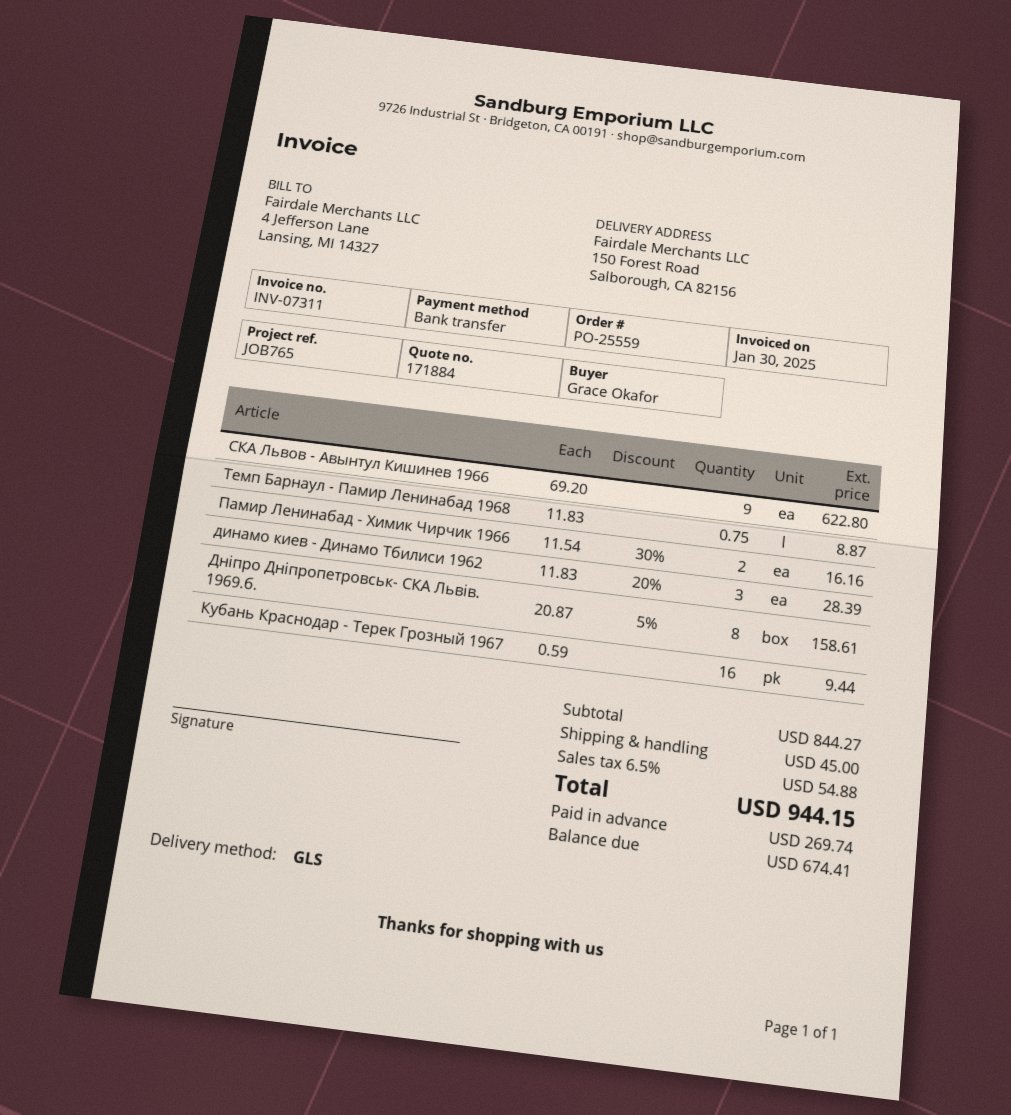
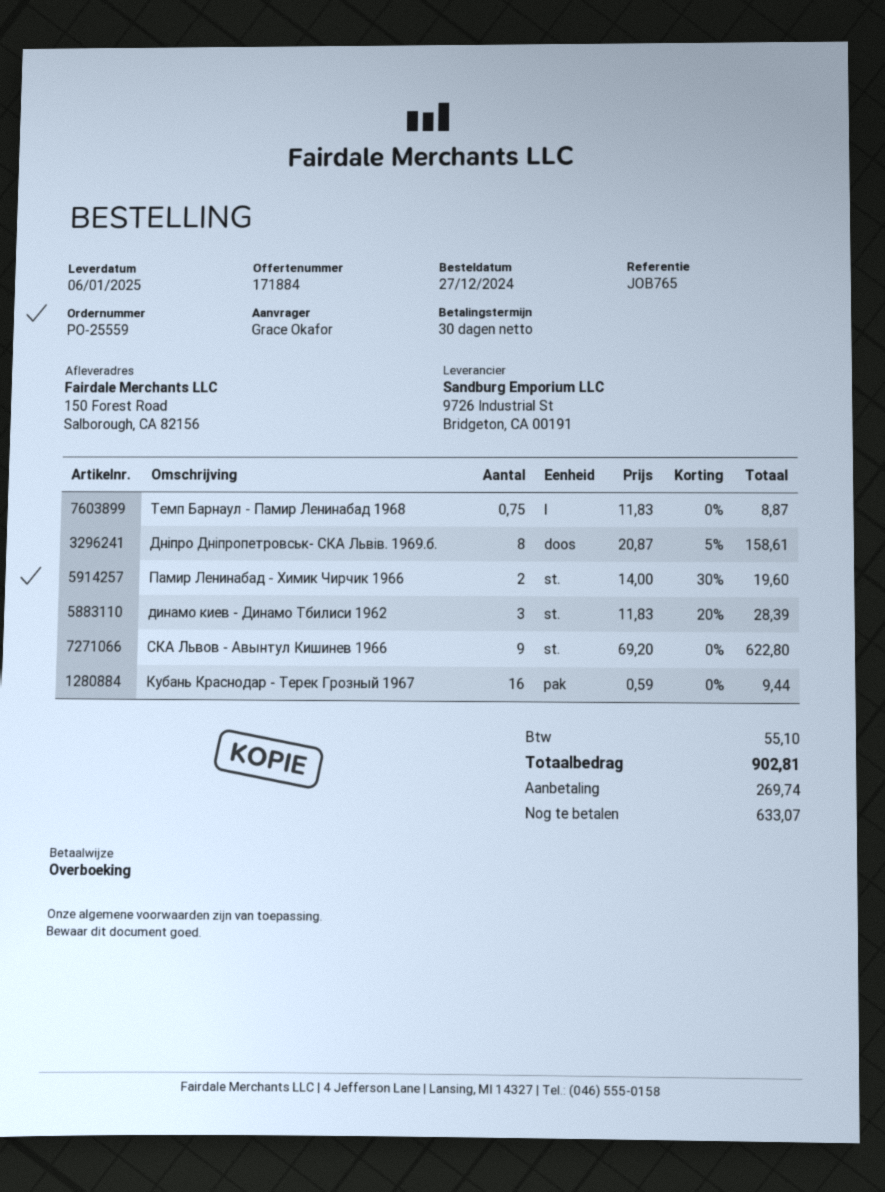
Памир Ленинабад - Химик Чирчик 1966: 2 x 11.54 - 30% = 16.16 -> 2 x 14.00 - 30% = 19.60
shipping: 45.00 -> none
tax: 54.88 -> 55.10
total: 944.15 -> 902.81
balance: 674.41 -> 633.07

